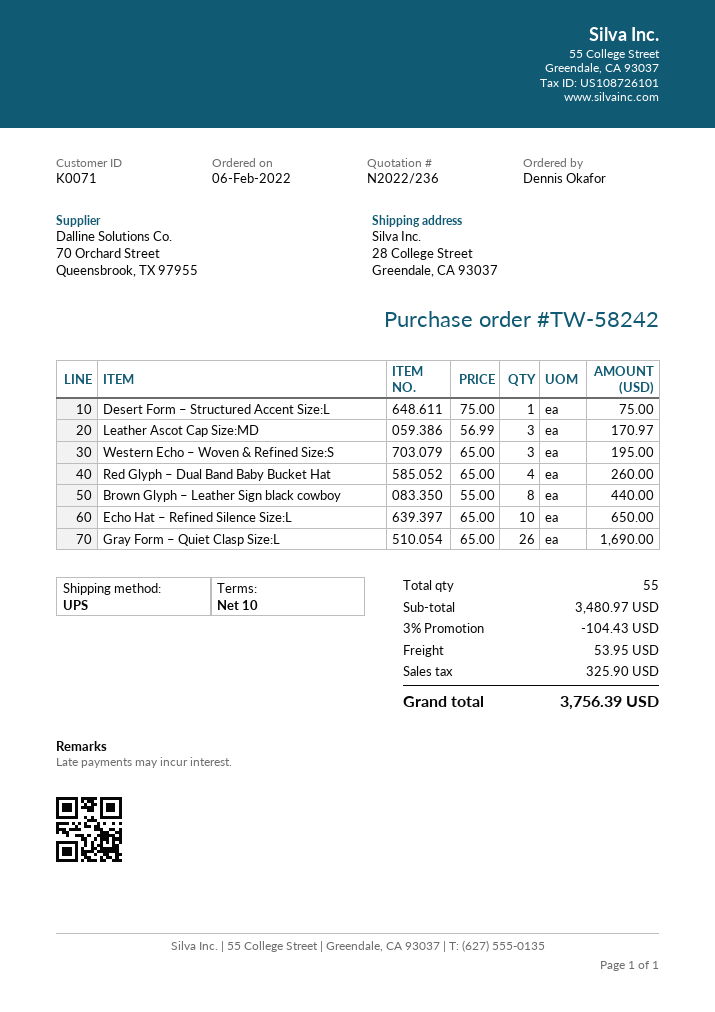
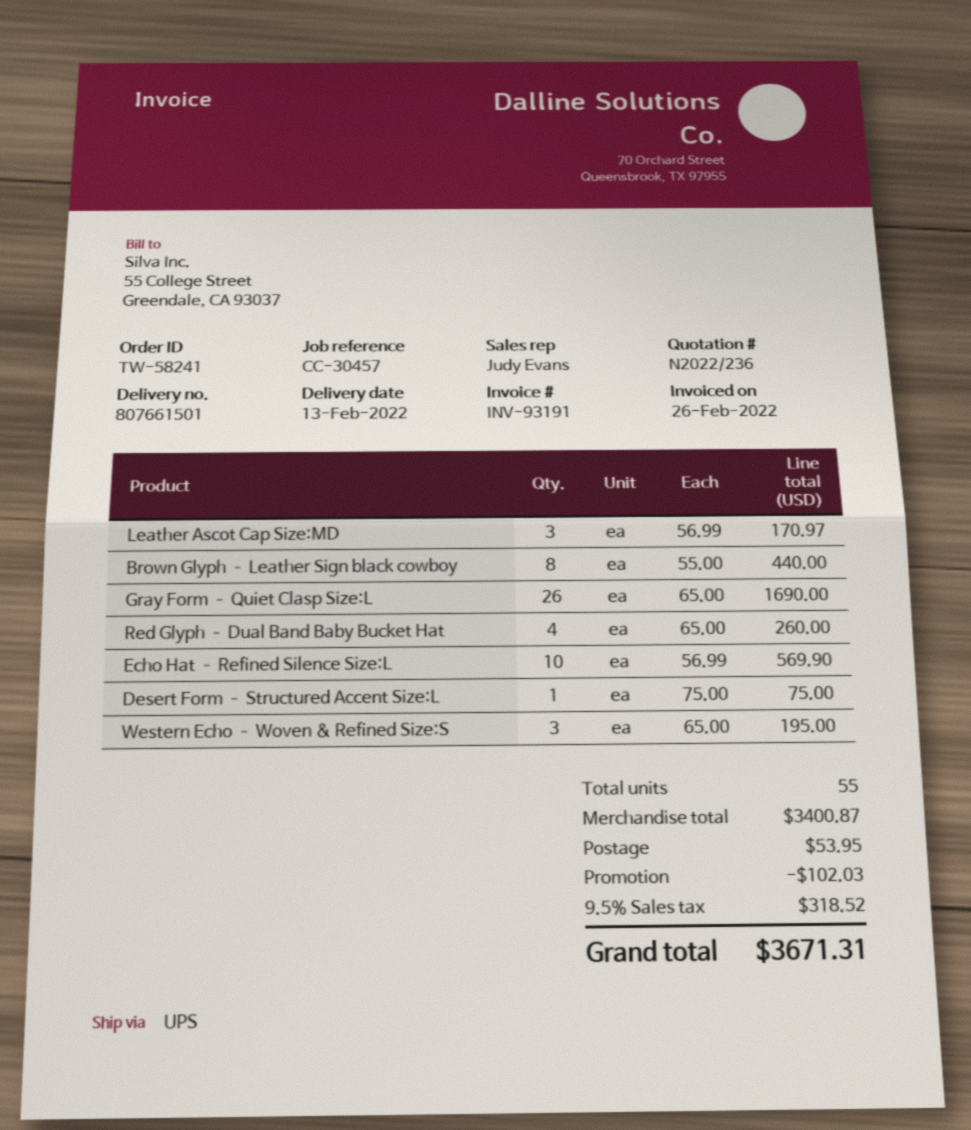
order number: TW-58242 -> TW-58241
Echo Hat – Refined Silence Size:L: 10 x 65.00 = 650.00 -> 10 x 56.99 = 569.90
subtotal: 3480.97 -> 3400.87
discount: 104.43 -> 102.03
tax: 325.90 -> 318.52
total: 3756.39 -> 3671.31

